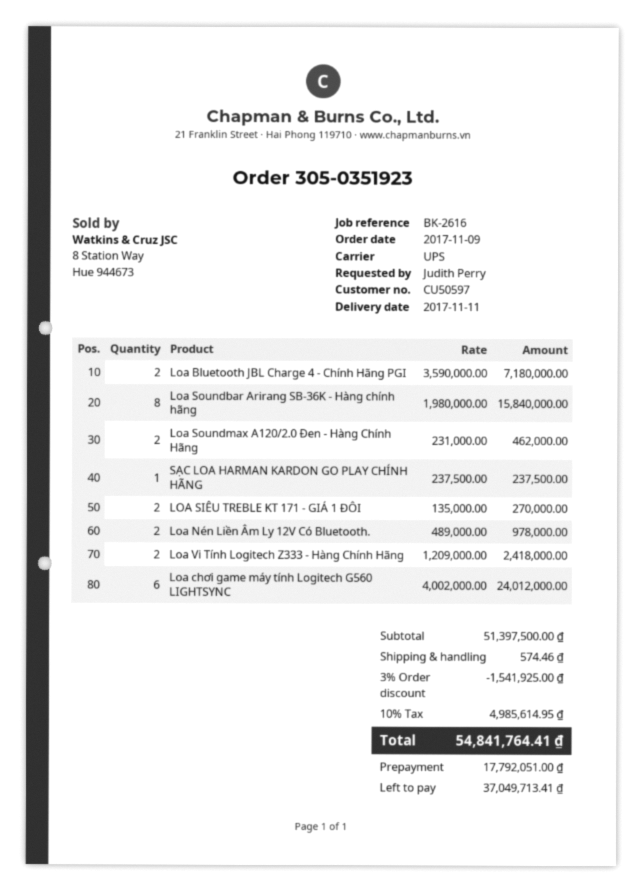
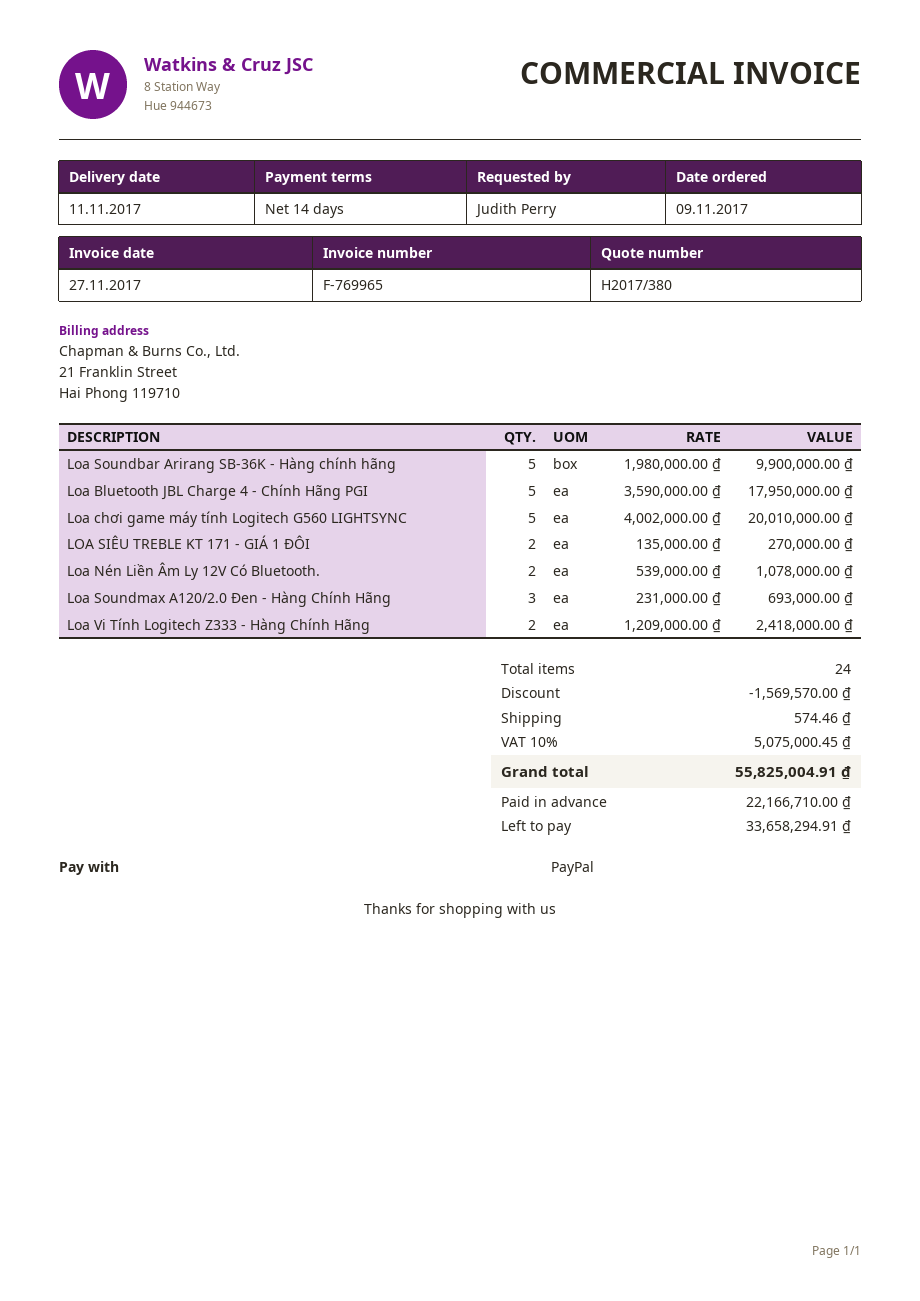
Loa Bluetooth JBL Charge 4 - Chính Hãng PGI: 2 x 3590000.00 = 7180000.00 -> 5 x 3590000.00 = 17950000.00
Loa Soundbar Arirang SB-36K - Hàng chính hãng: 8 x 1980000.00 = 15840000.00 -> 5 x 1980000.00 = 9900000.00
Loa Soundmax A120/2.0 Đen - Hàng Chính Hãng: 2 x 231000.00 = 462000.00 -> 3 x 231000.00 = 693000.00
SẠC LOA HARMAN KARDON GO PLAY CHÍNH HÃNG: 1 x 237500.00 = 237500.00 -> none
Loa Nén Liền Âm Ly 12V Có Bluetooth.: 2 x 489000.00 = 978000.00 -> 2 x 539000.00 = 1078000.00
Loa chơi game máy tính Logitech G560 LIGHTSYNC: 6 x 4002000.00 = 24012000.00 -> 5 x 4002000.00 = 20010000.00
discount: 1541925.00 -> 1569570.00
tax: 10% = 4985614.95 -> 10% = 5075000.45
total: 54841764.41 -> 55825004.91
deposit: 17792051.00 -> 22166710.00
balance: 37049713.41 -> 33658294.91

